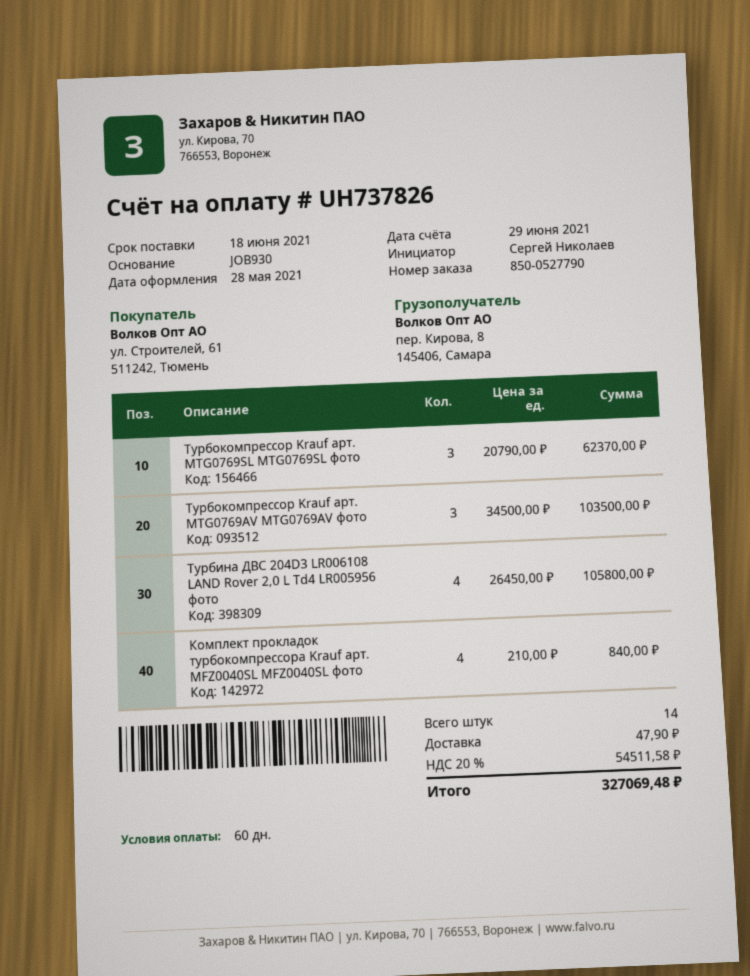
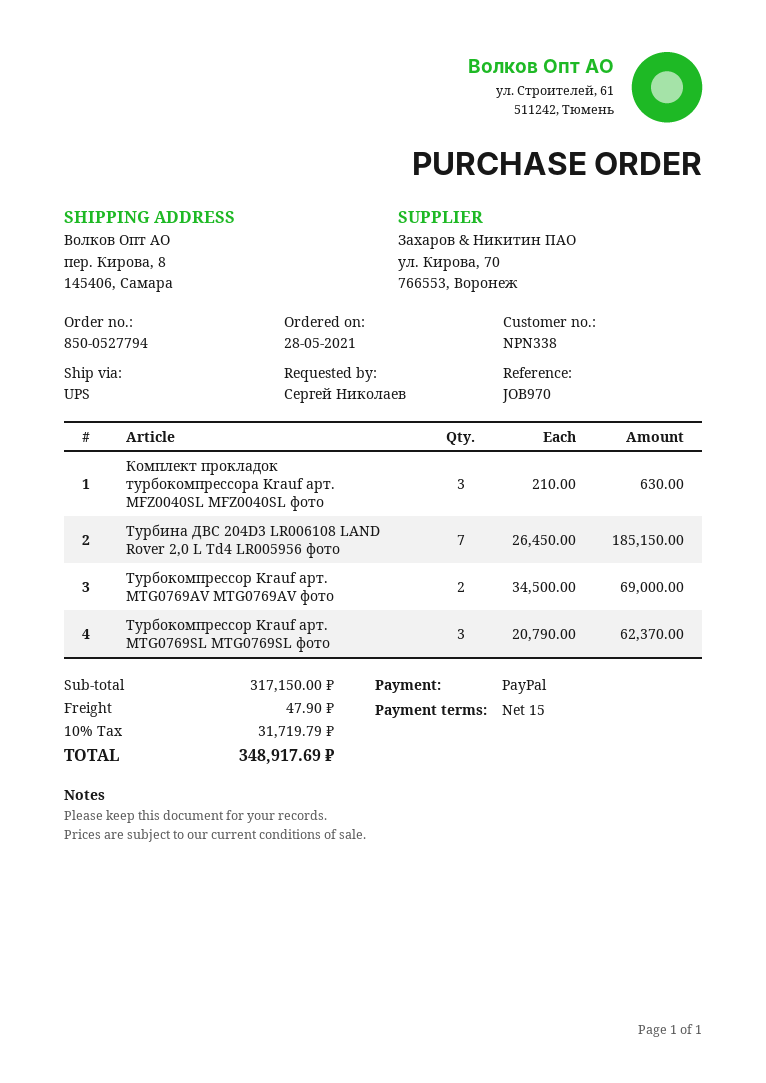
order number: 850-0527790 -> 850-0527794
payment terms: 60 days -> 15 days
reference: JOB930 -> JOB970
Турбокомпрессор Krauf арт. MTG0769AV MTG0769AV фото: 3 x 34500.00 = 103500.00 -> 2 x 34500.00 = 69000.00
Турбина ДВС 204D3 LR006108 LAND Rover 2,0 L Td4 LR005956 фото: 4 x 26450.00 = 105800.00 -> 7 x 26450.00 = 185150.00
Комплект прокладок турбокомпрессора Krauf арт. MFZ0040SL MFZ0040SL фото: 4 x 210.00 = 840.00 -> 3 x 210.00 = 630.00
tax: 20% = 54511.58 -> 10% = 31719.79
total: 327069.48 -> 348917.69

